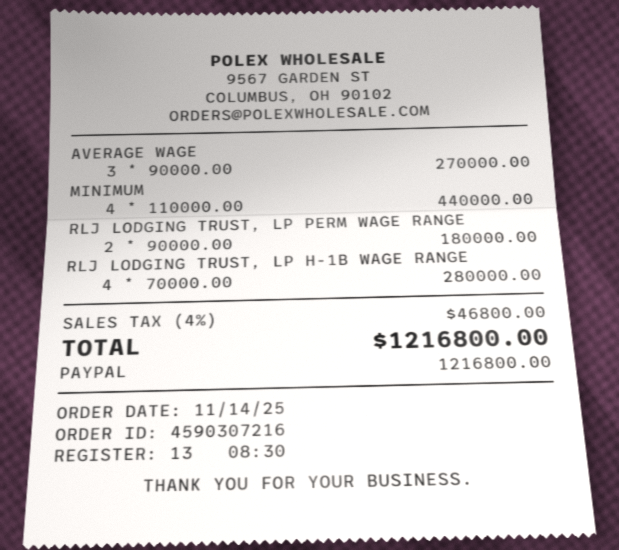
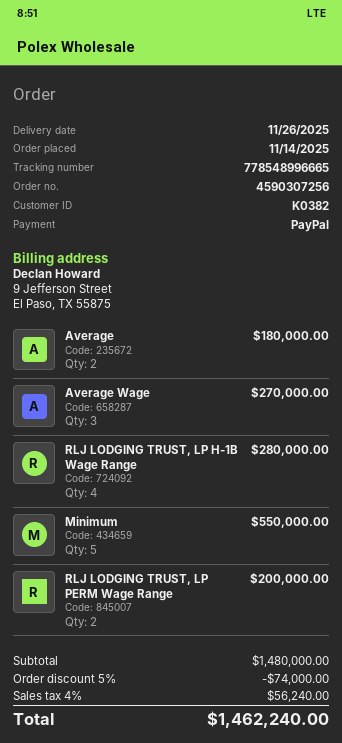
order number: 4590307216 -> 4590307256
MINIMUM: 4 for 440000.00 -> 5 for 550000.00
RLJ LODGING TRUST, LP PERM WAGE RANGE: 2 for 180000.00 -> 2 for 200000.00
Average: none -> 2 for 180000.00
discount: none -> 5% = 74000.00
tax: 4% = 46800.00 -> 4% = 56240.00
total: 1216800.00 -> 1462240.00

